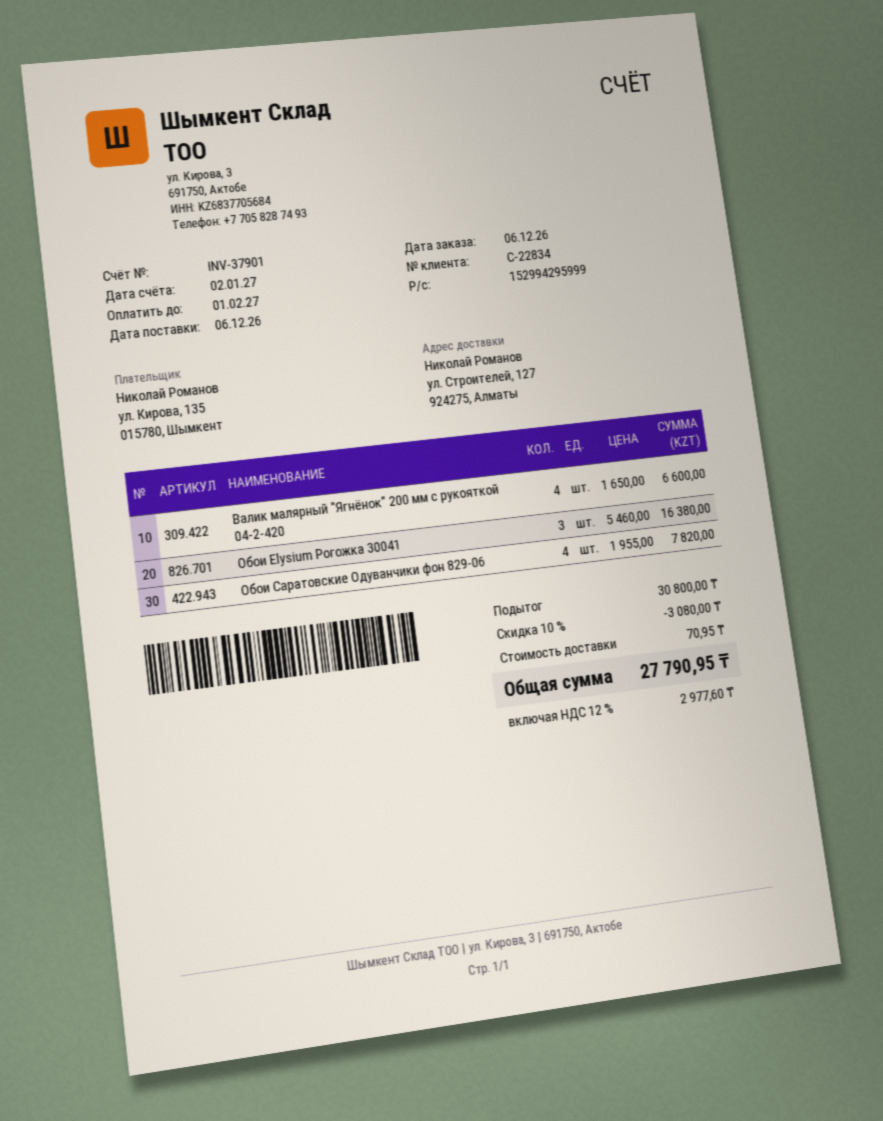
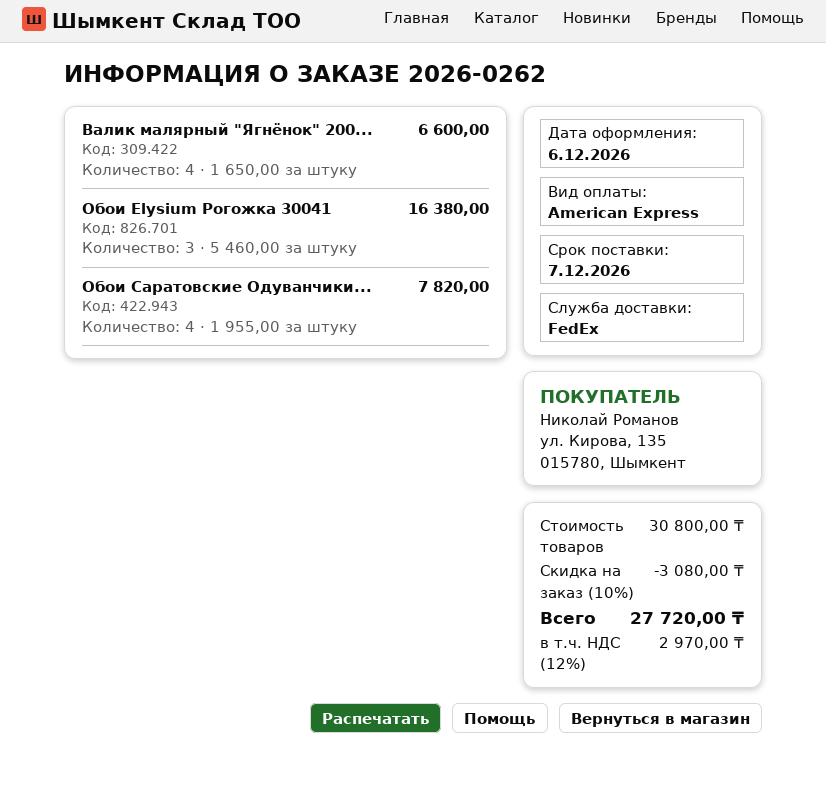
delivery date: 2026-12-06 -> 2026-12-07
shipping: 70.95 -> none
tax: 12% = 2977.60 -> 12% = 2970.00
total: 27790.95 -> 27720.00

